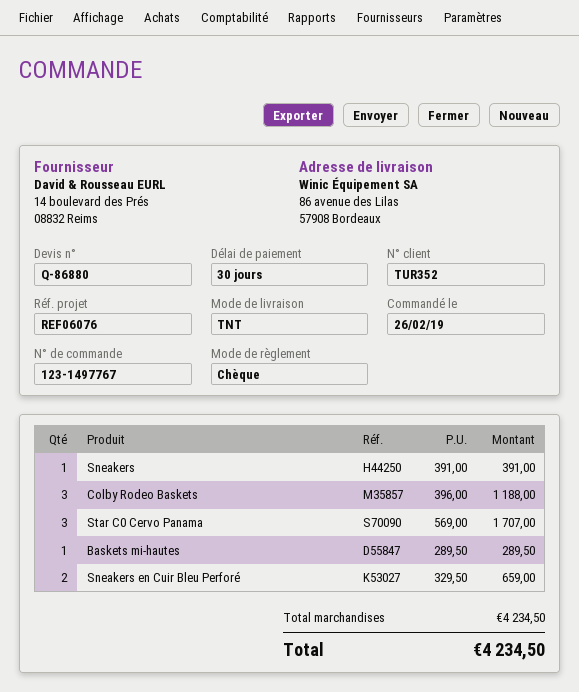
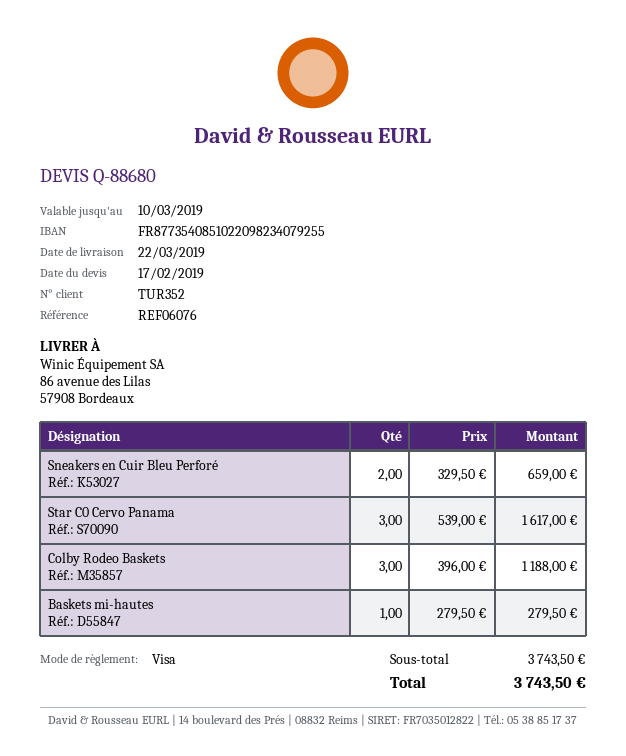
quote number: Q-86880 -> Q-88680
payment method: cheque -> Visa
Sneakers: 1 x 391.00 = 391.00 -> none
Star C0 Cervo Panama: 3 x 569.00 = 1707.00 -> 3 x 539.00 = 1617.00
Baskets mi-hautes: 1 x 289.50 = 289.50 -> 1 x 279.50 = 279.50
subtotal: 4234.50 -> 3743.50
total: 4234.50 -> 3743.50

